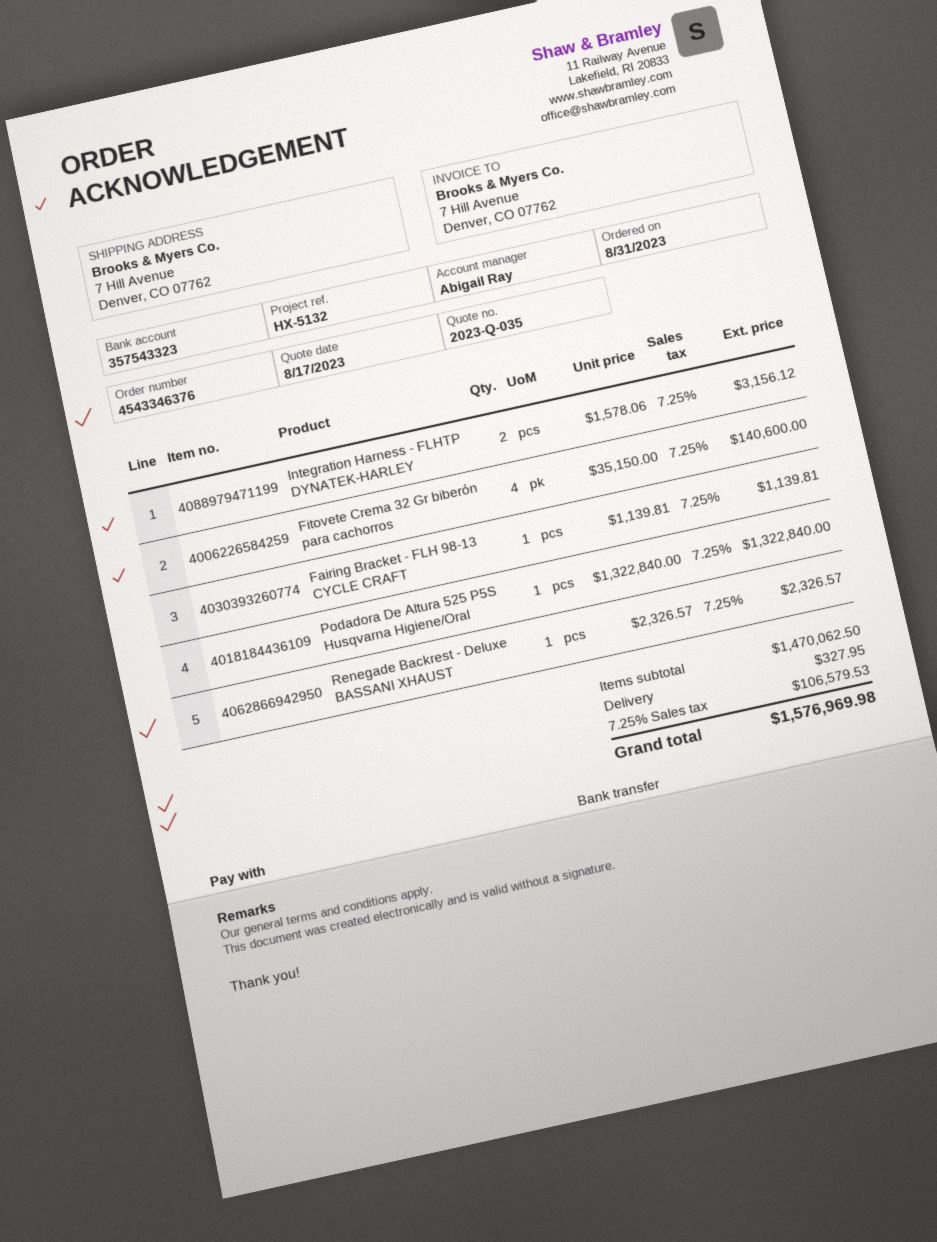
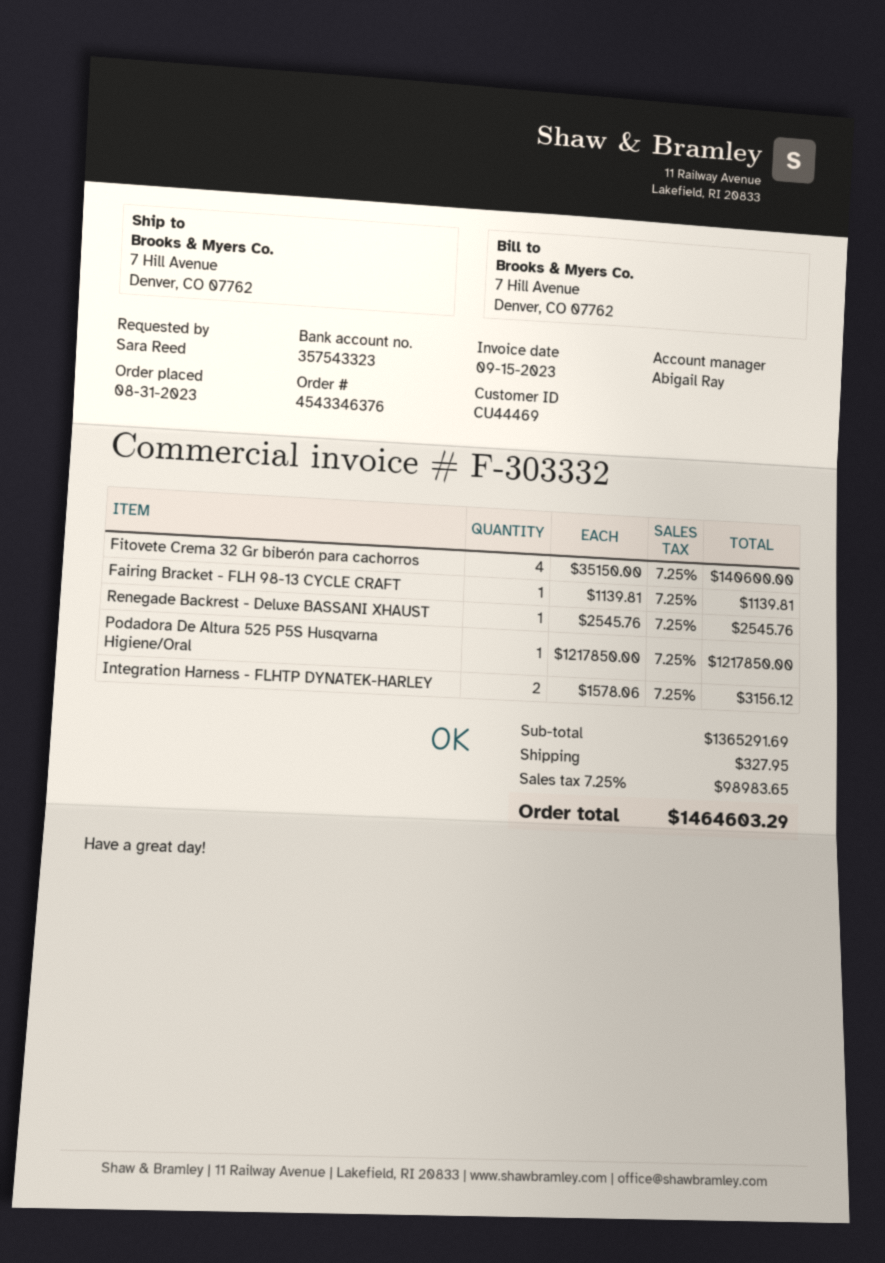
Podadora De Altura 525 P5S Husqvarna Higiene/Oral: 1 x 1322840.00 = 1322840.00 -> 1 x 1217850.00 = 1217850.00
Renegade Backrest - Deluxe BASSANI XHAUST: 1 x 2326.57 = 2326.57 -> 1 x 2545.76 = 2545.76
subtotal: 1470062.50 -> 1365291.69
tax: 7.25% = 106579.53 -> 7.25% = 98983.65
total: 1576969.98 -> 1464603.29

